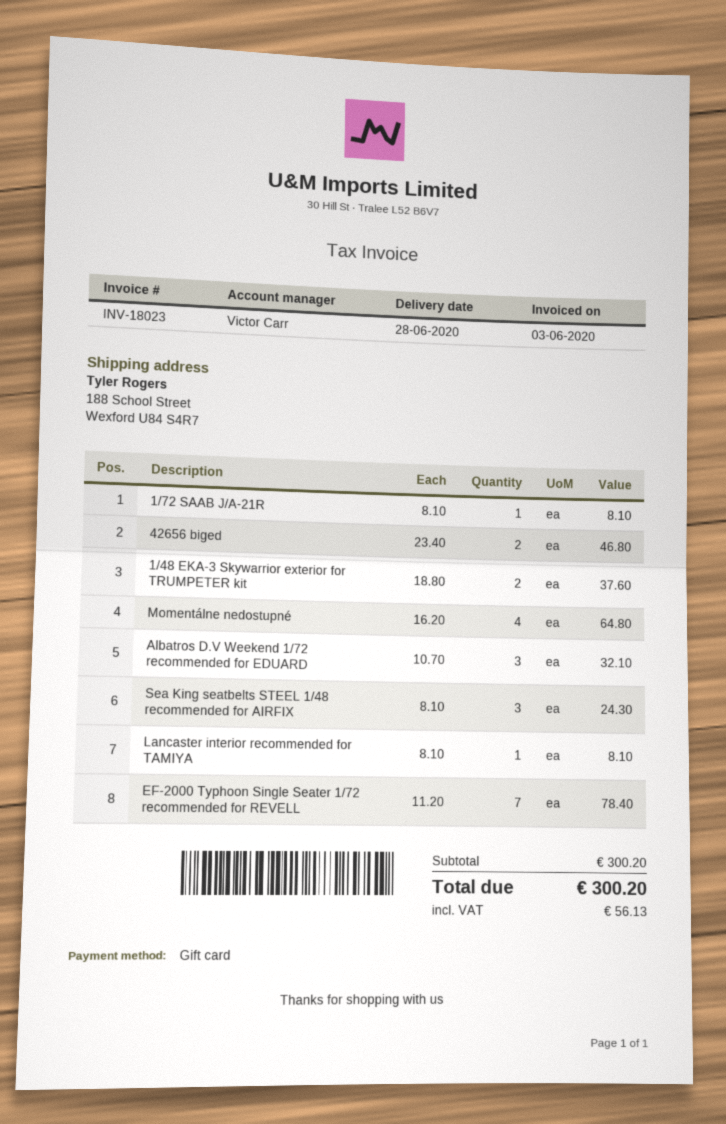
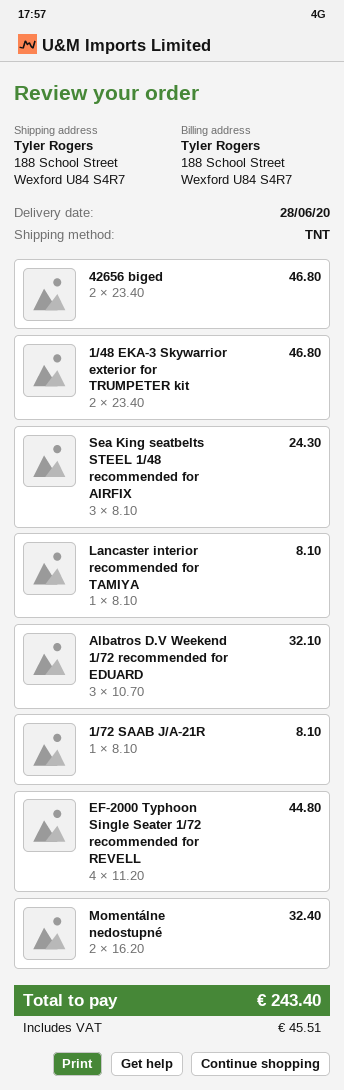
1/48 EKA-3 Skywarrior exterior for TRUMPETER kit: 2 x 18.80 = 37.60 -> 2 x 23.40 = 46.80
Momentálne nedostupné: 4 x 16.20 = 64.80 -> 2 x 16.20 = 32.40
EF-2000 Typhoon Single Seater 1/72 recommended for REVELL: 7 x 11.20 = 78.40 -> 4 x 11.20 = 44.80
tax: 56.13 -> 45.51
total: 300.20 -> 243.40

